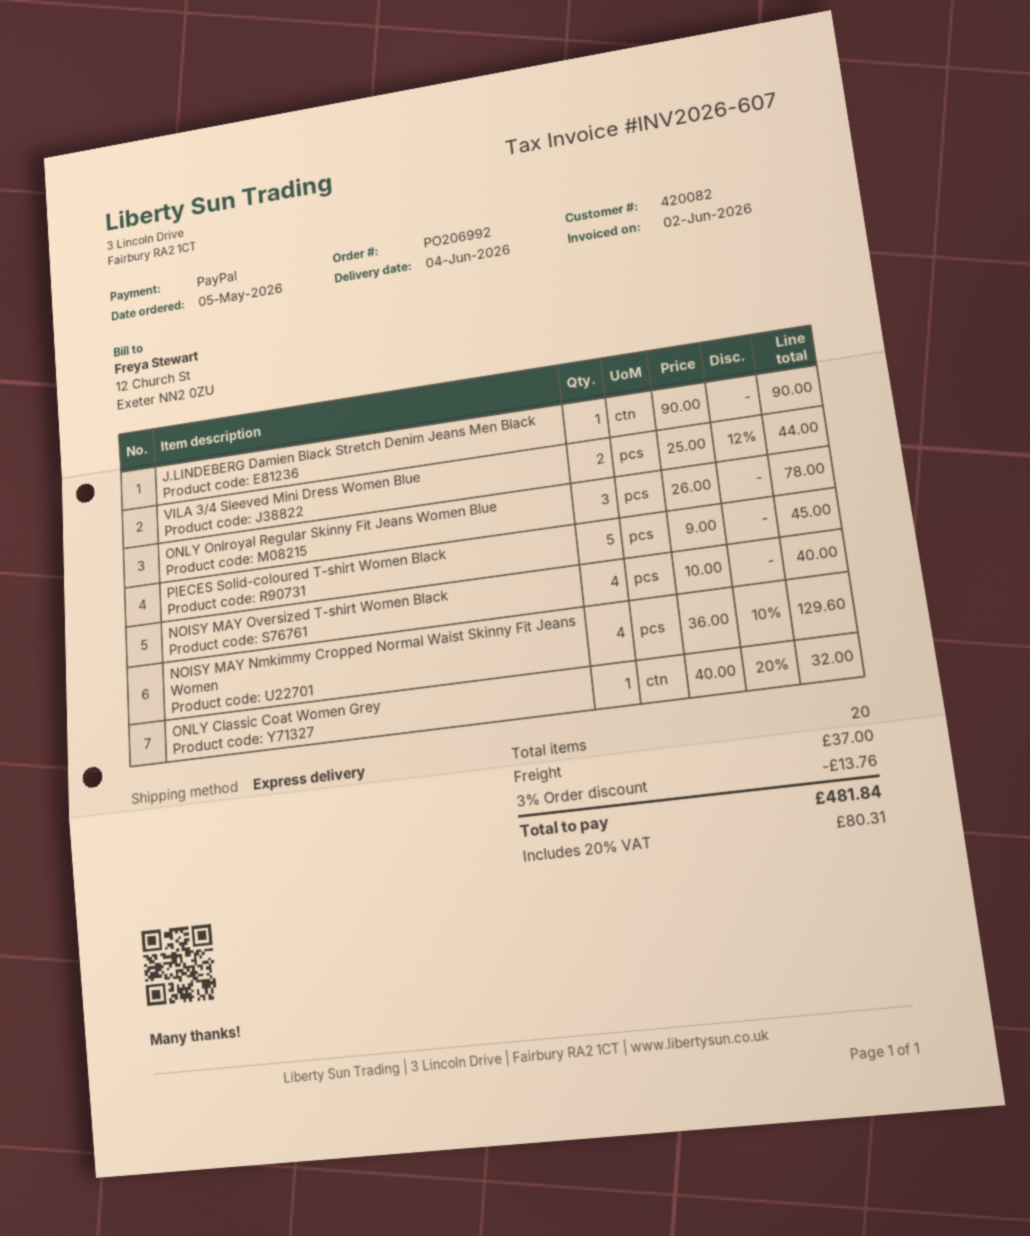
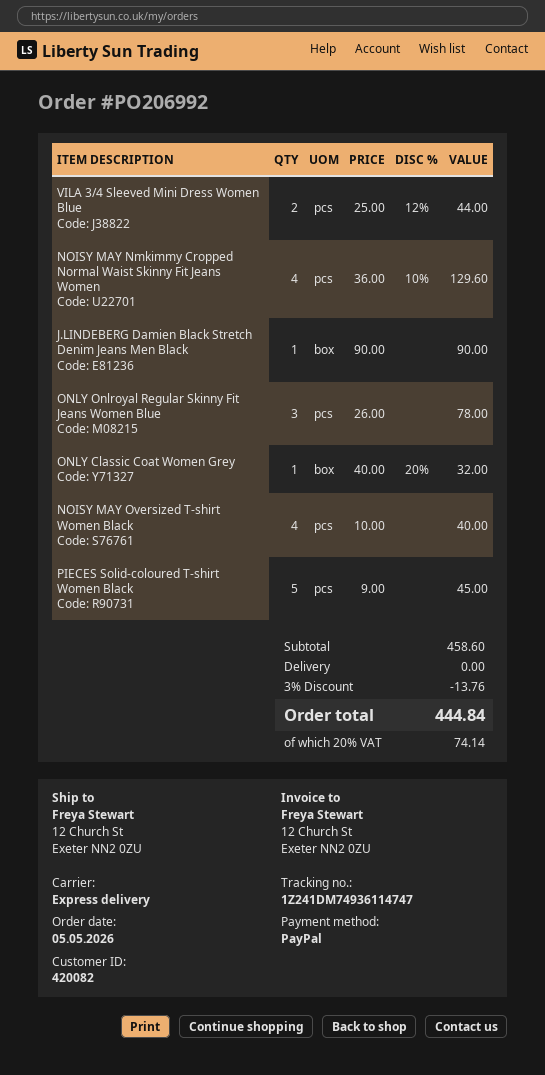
shipping: 37.00 -> 0.00
tax: 20% = 80.31 -> 20% = 74.14
total: 481.84 -> 444.84

